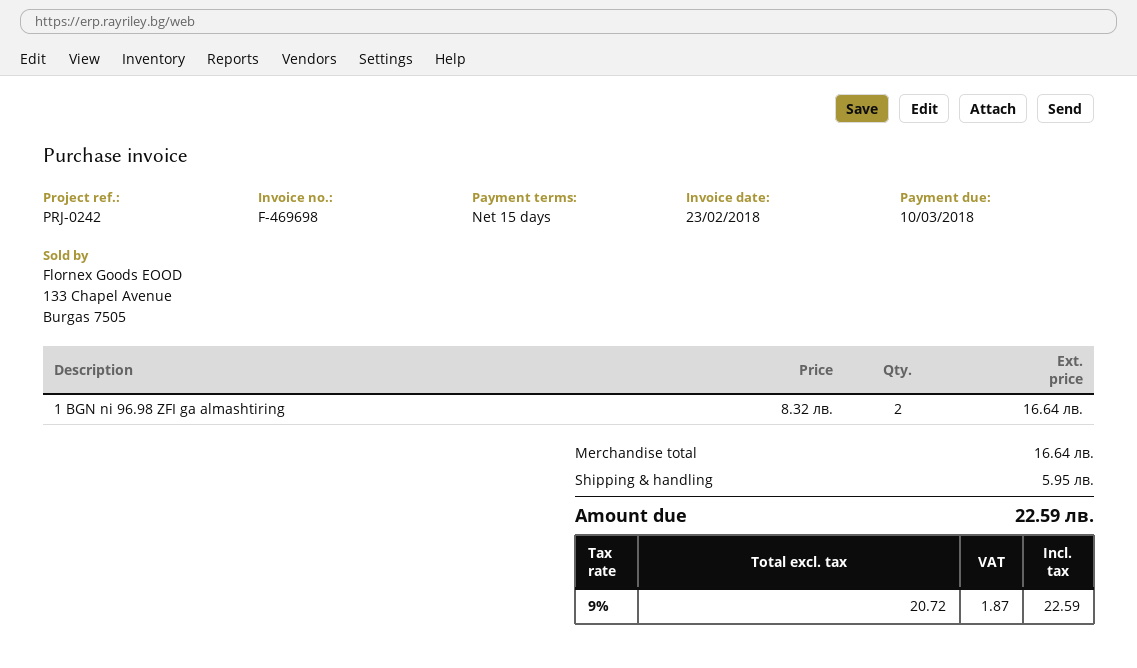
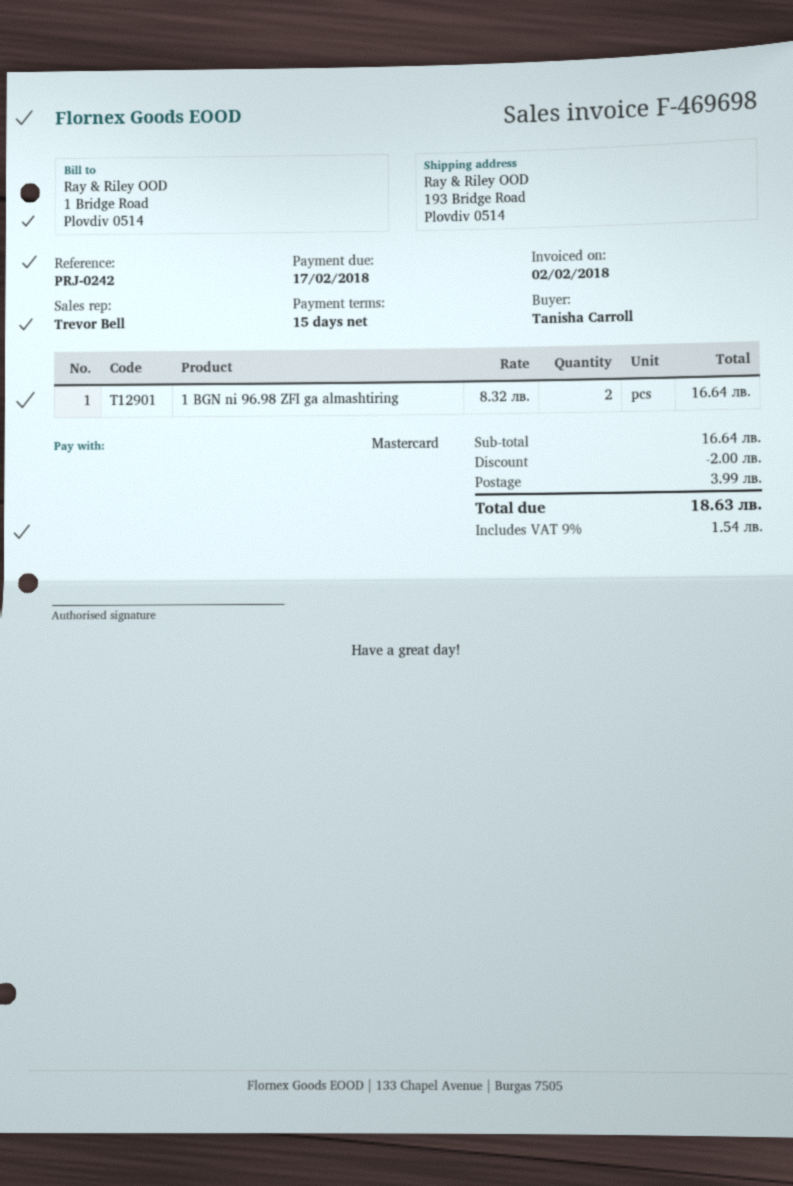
invoice date: 2018-02-23 -> 2018-02-02
due date: 2018-03-10 -> 2018-02-17
discount: none -> 2.00
shipping: 5.95 -> 3.99
tax: 9% = 1.87 -> 9% = 1.54
total: 22.59 -> 18.63

